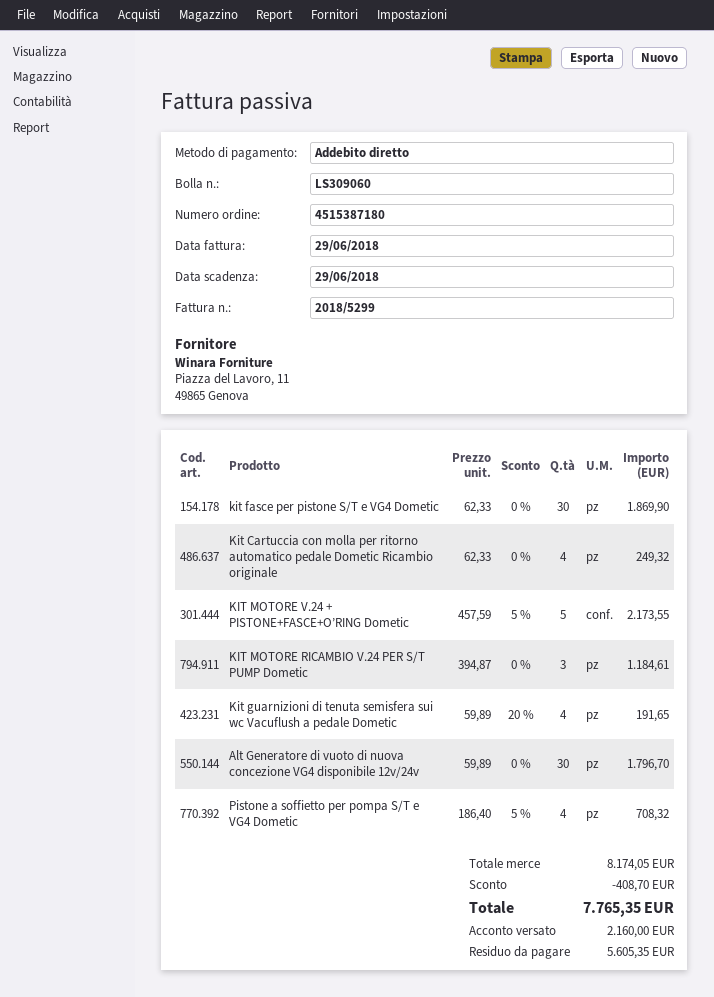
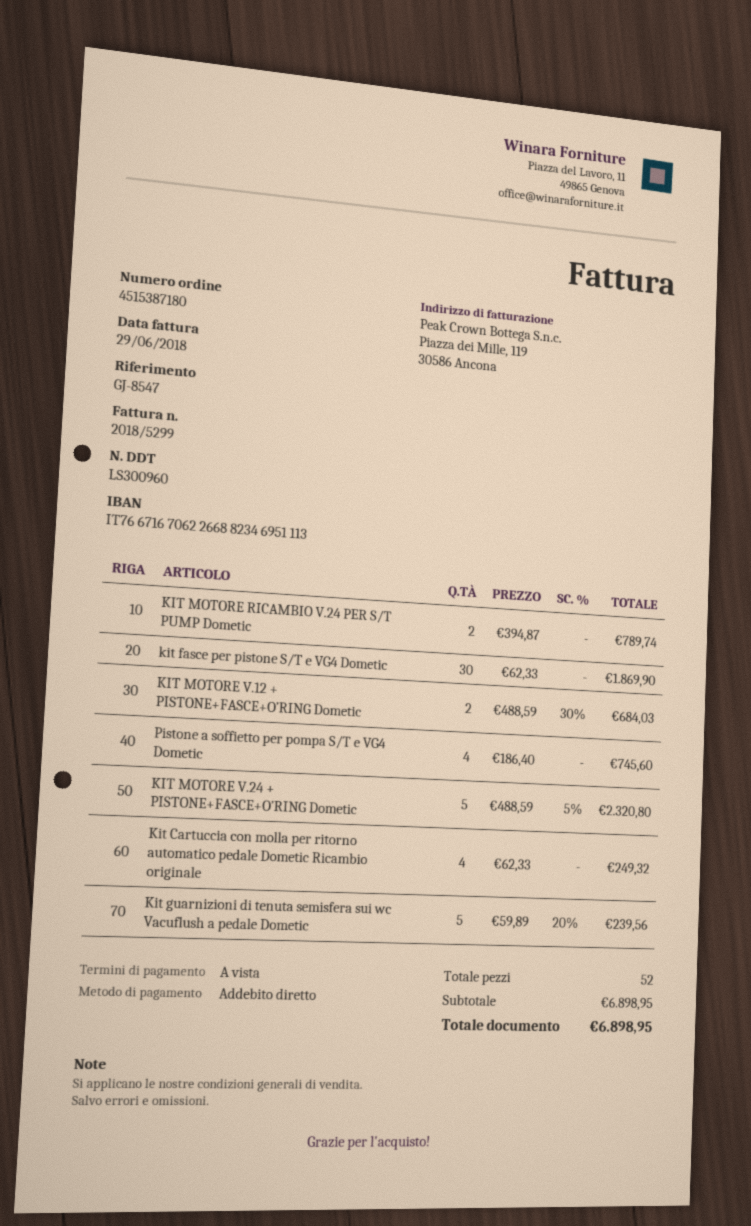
delivery note number: LS309060 -> LS300960
KIT MOTORE V.24 + PISTONE+FASCE+O’RING Dometic: 5 x 457.59 - 5% = 2173.55 -> 5 x 488.59 - 5% = 2320.80
KIT MOTORE RICAMBIO V.24 PER S/T PUMP Dometic: 3 x 394.87 = 1184.61 -> 2 x 394.87 = 789.74
Kit guarnizioni di tenuta semisfera sui wc Vacuflush a pedale Dometic: 4 x 59.89 - 20% = 191.65 -> 5 x 59.89 - 20% = 239.56
Alt Generatore di vuoto di nuova concezione VG4 disponibile 12v/24v: 30 x 59.89 = 1796.70 -> none
Pistone a soffietto per pompa S/T e VG4 Dometic: 4 x 186.40 - 5% = 708.32 -> 4 x 186.40 = 745.60
KIT MOTORE V.12 + PISTONE+FASCE+O’RING Dometic: none -> 2 x 488.59 - 30% = 684.03
subtotal: 8174.05 -> 6898.95
discount: 408.70 -> none
total: 7765.35 -> 6898.95

